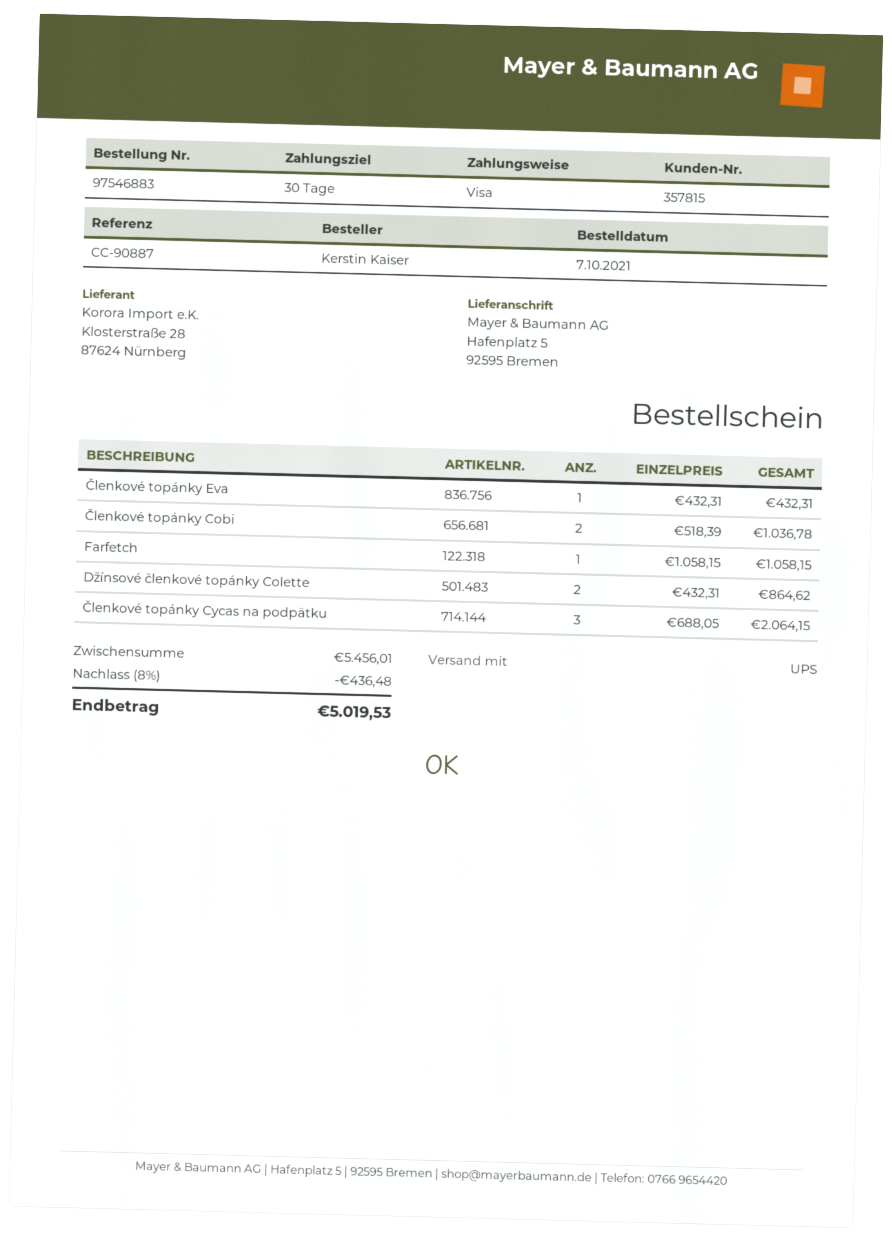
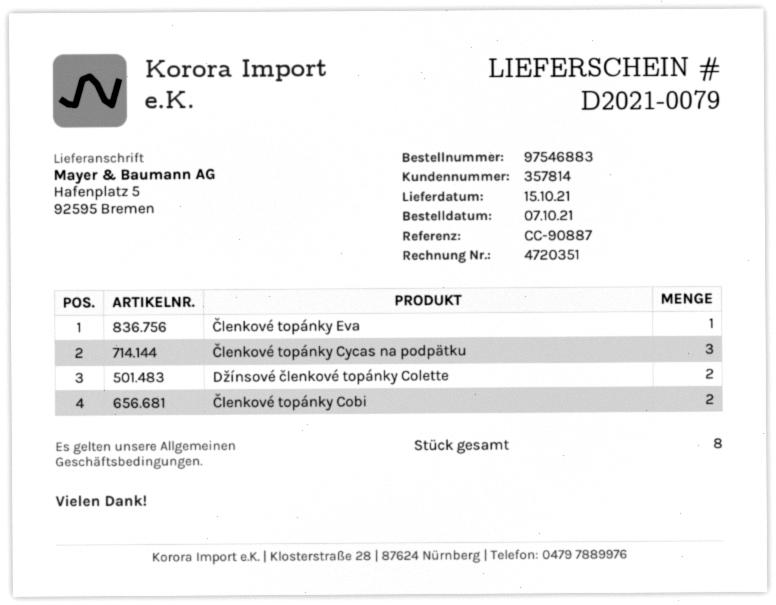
customer number: 357815 -> 357814
Farfetch: 1 -> none

